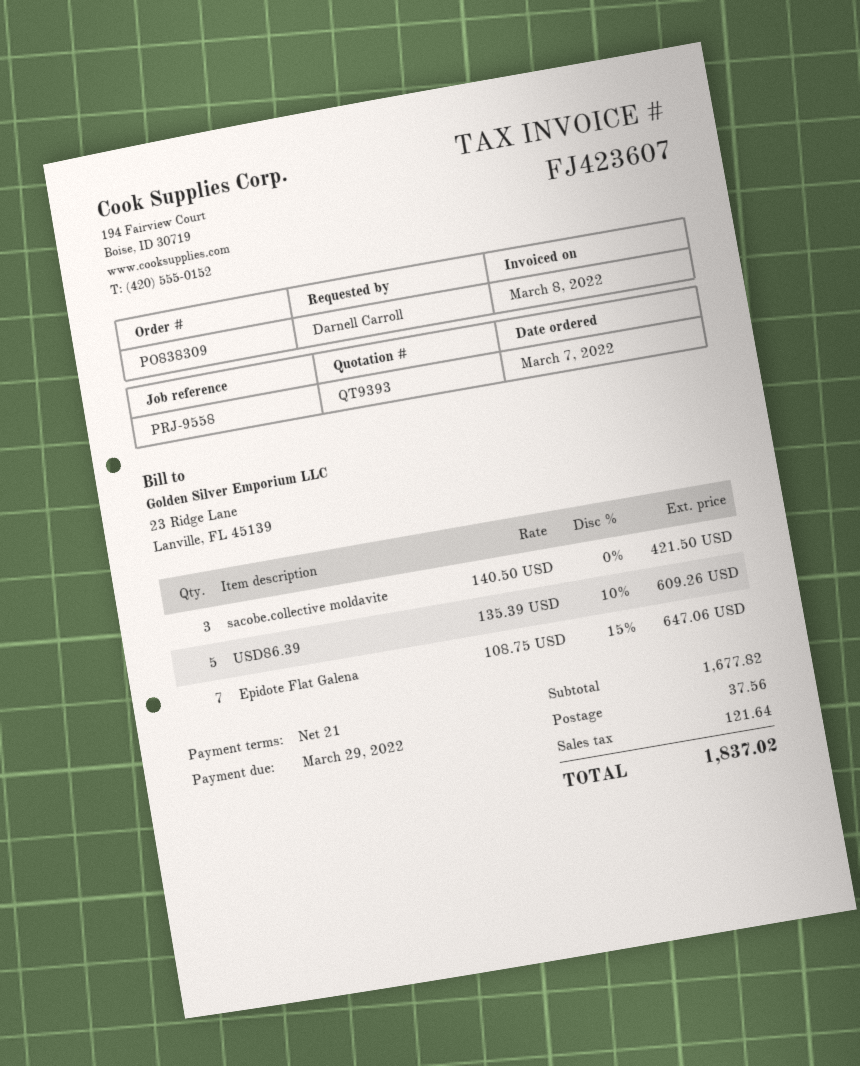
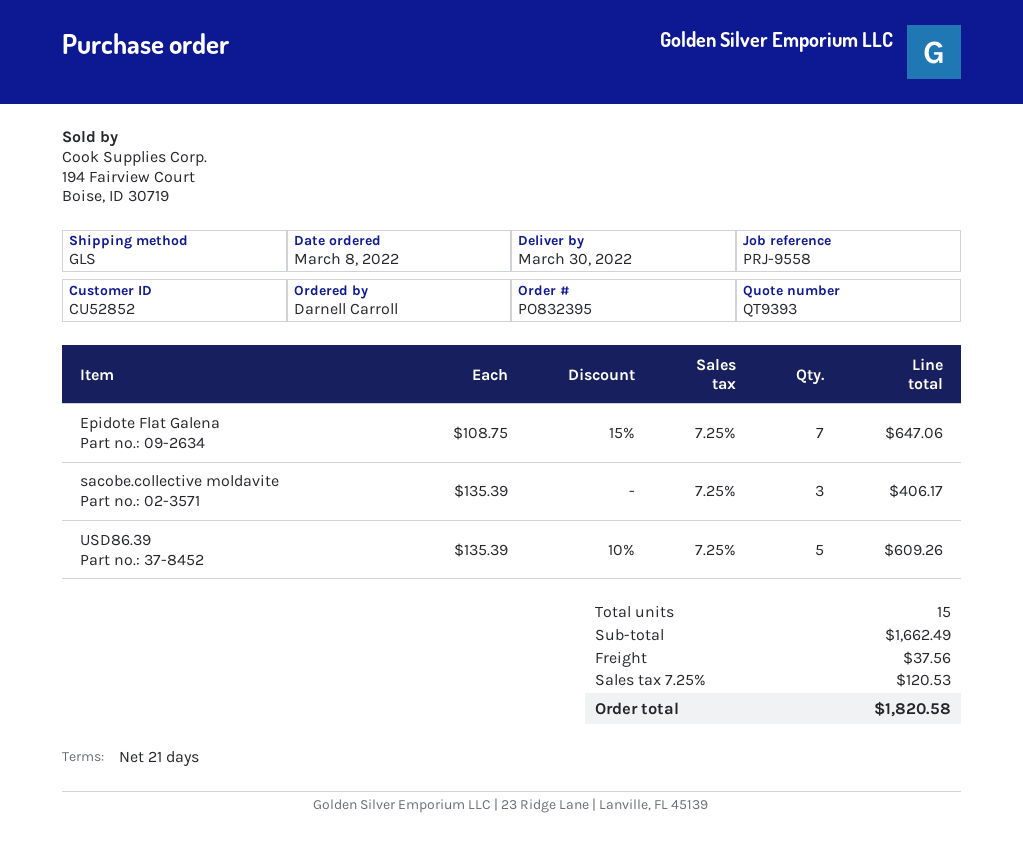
order number: PO838309 -> PO832395
order date: 2022-03-07 -> 2022-03-08
sacobe.collective moldavite: 3 x 140.50 = 421.50 -> 3 x 135.39 = 406.17
subtotal: 1677.82 -> 1662.49
tax: 121.64 -> 120.53
total: 1837.02 -> 1820.58

